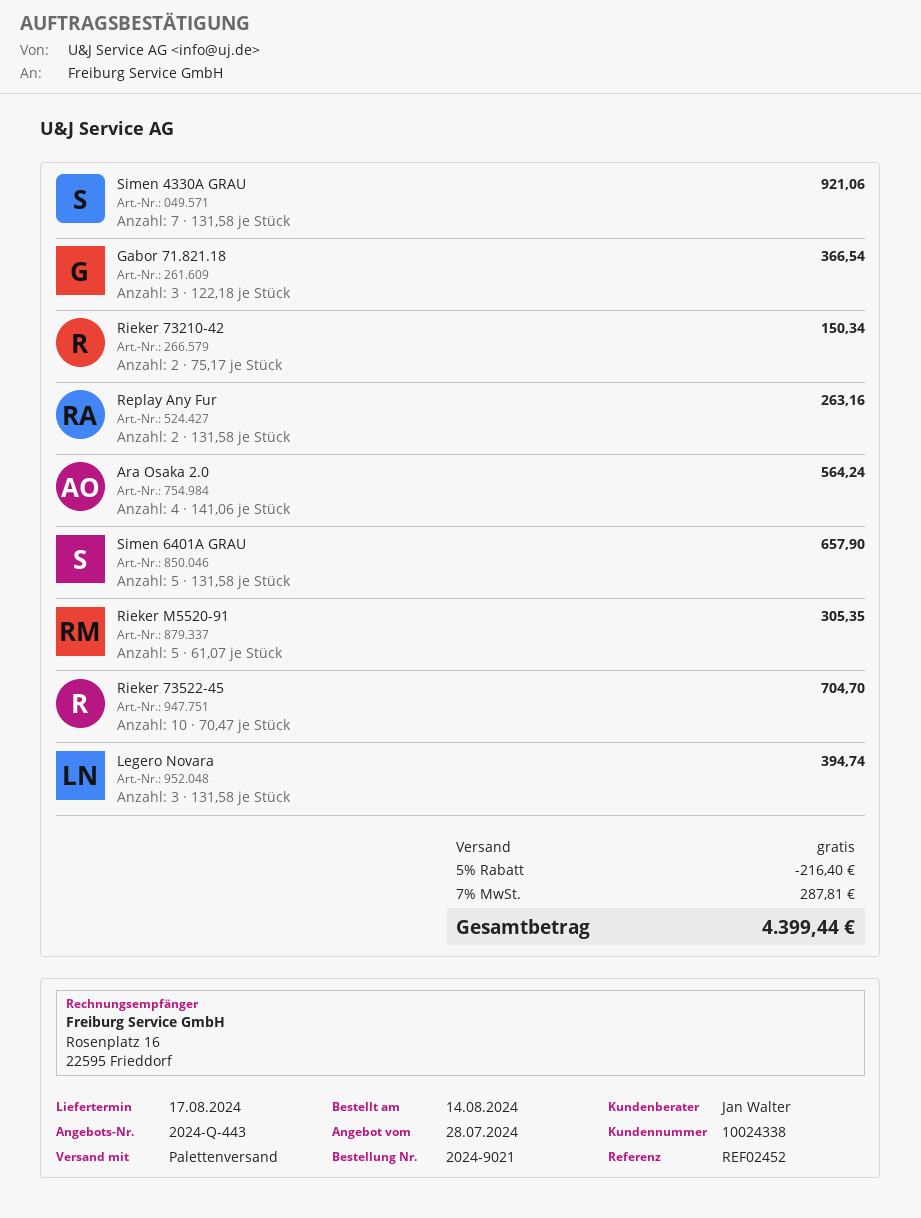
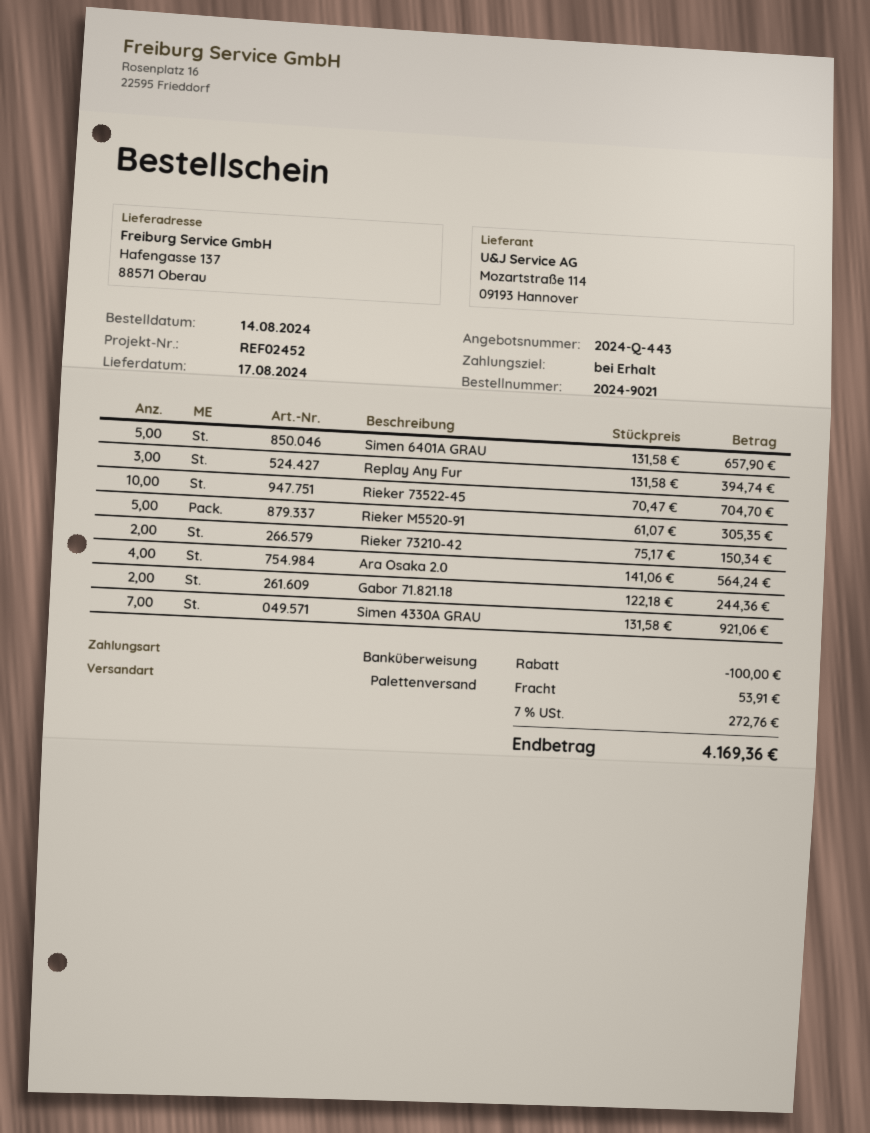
Gabor 71.821.18: 3 x 122.18 = 366.54 -> 2 x 122.18 = 244.36
Replay Any Fur: 2 x 131.58 = 263.16 -> 3 x 131.58 = 394.74
Legero Novara: 3 x 131.58 = 394.74 -> none
discount: 216.40 -> 100.00
shipping: 0.00 -> 53.91
tax: 7% = 287.81 -> 7% = 272.76
total: 4399.44 -> 4169.36

